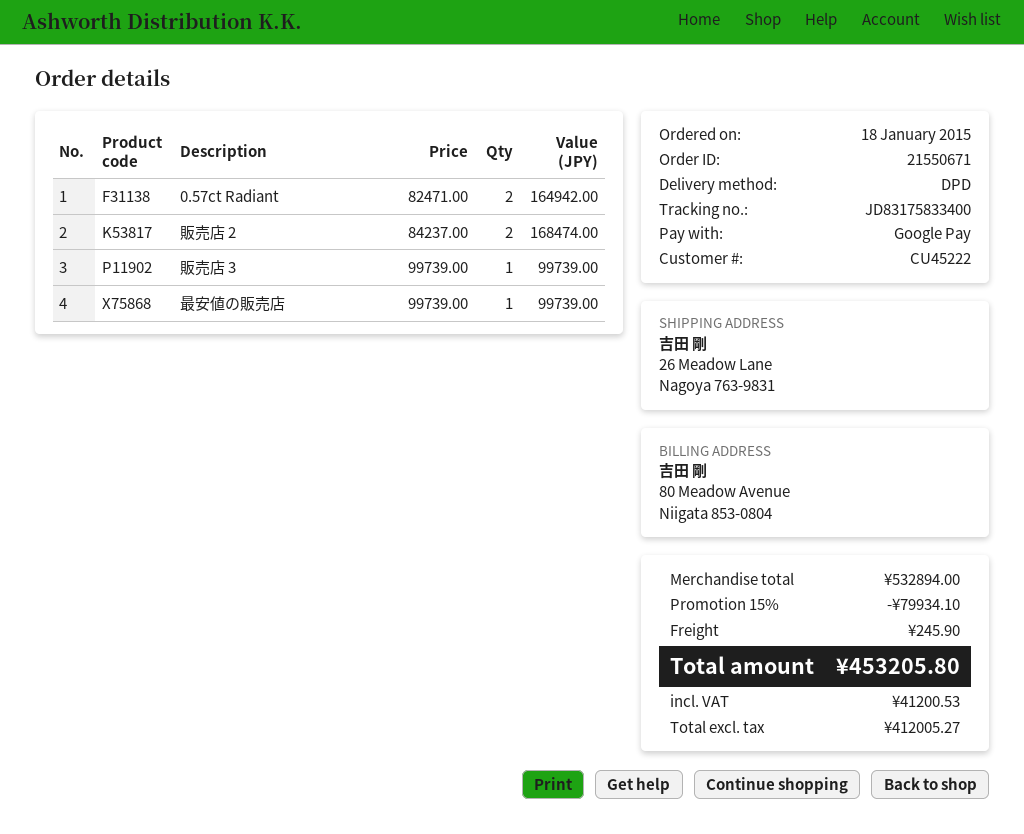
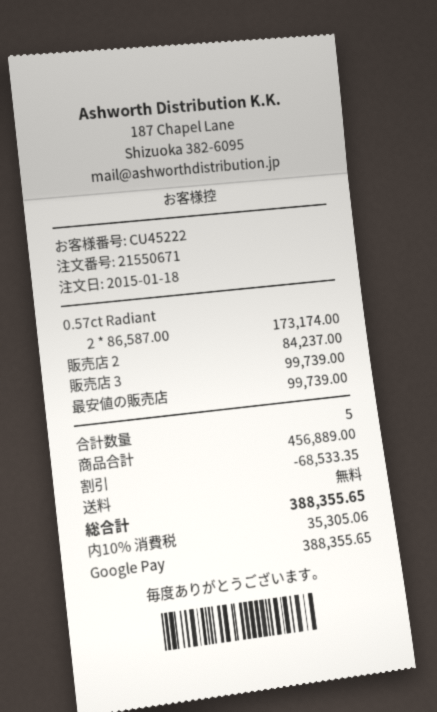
0.57ct Radiant: 2 x 82471.00 = 164942.00 -> 2 x 86587.00 = 173174.00
販売店 2: 2 x 84237.00 = 168474.00 -> 1 x 84237.00 = 84237.00
subtotal: 532894.00 -> 456889.00
discount: 79934.10 -> 68533.35
shipping: 245.90 -> 0.00
tax: 41200.53 -> 35305.06
total: 453205.80 -> 388355.65

